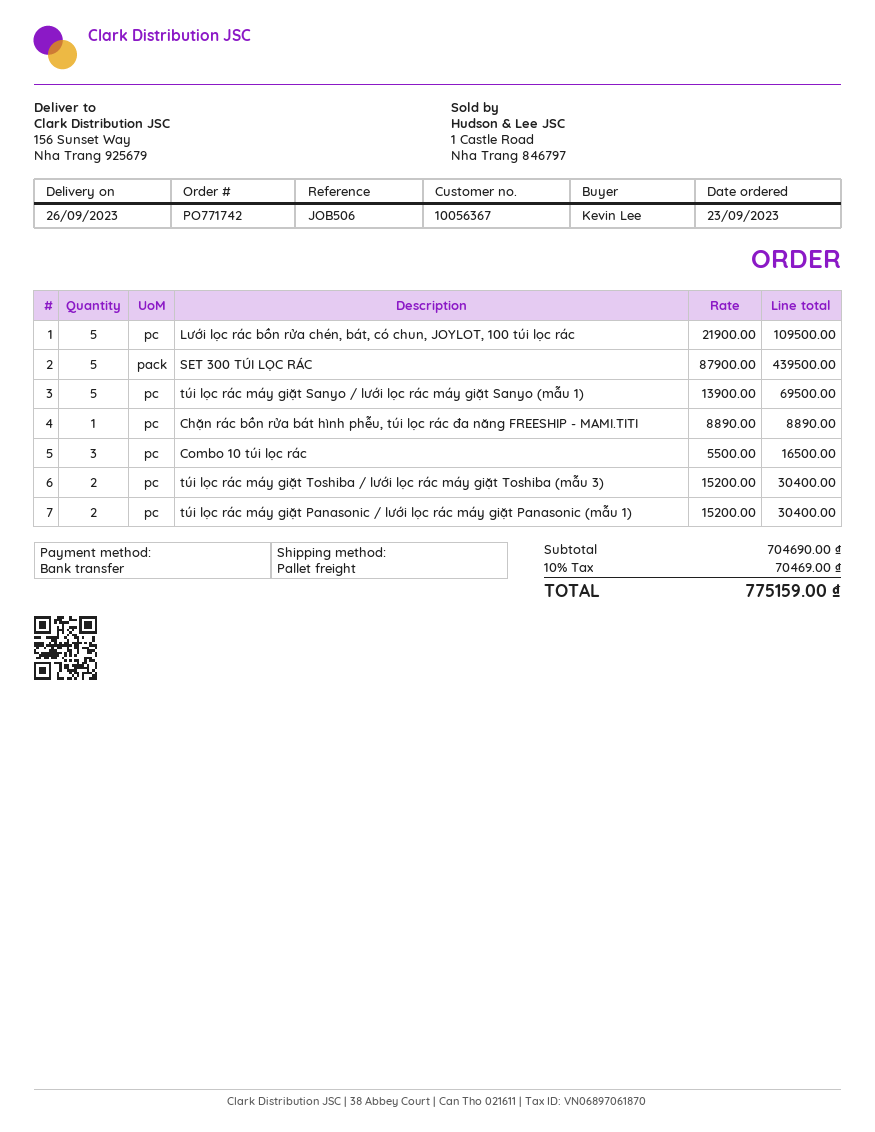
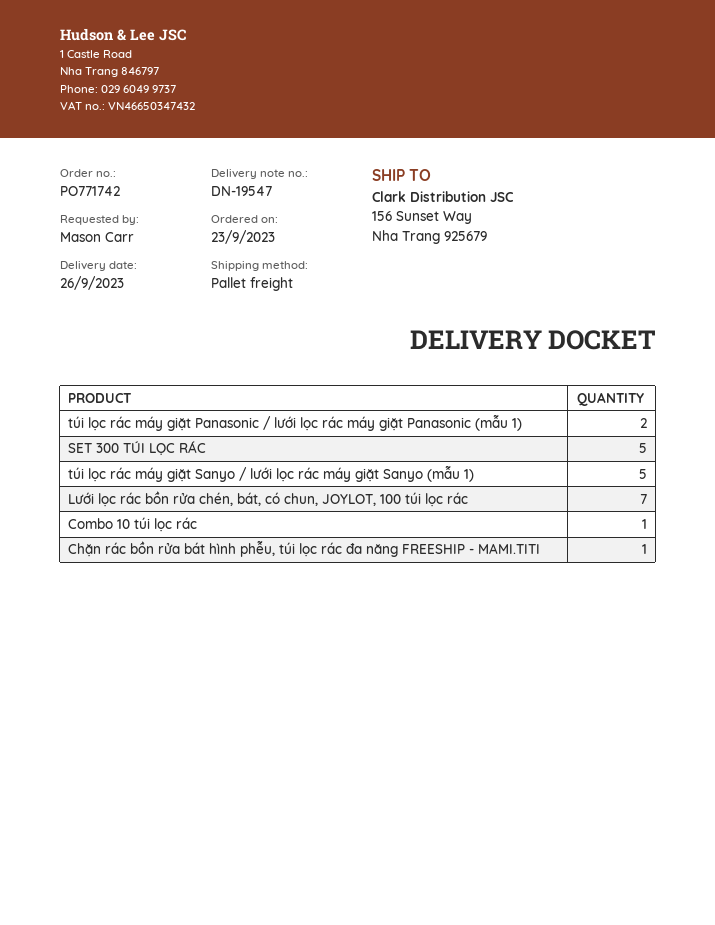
ordered by: Kevin Lee -> Mason Carr
Lưới lọc rác bồn rửa chén, bát, có chun, JOYLOT, 100 túi lọc rác: 5 -> 7
Combo 10 túi lọc rác: 3 -> 1
túi lọc rác máy giặt Toshiba / lưới lọc rác máy giặt Toshiba (mẫu 3): 2 -> none

